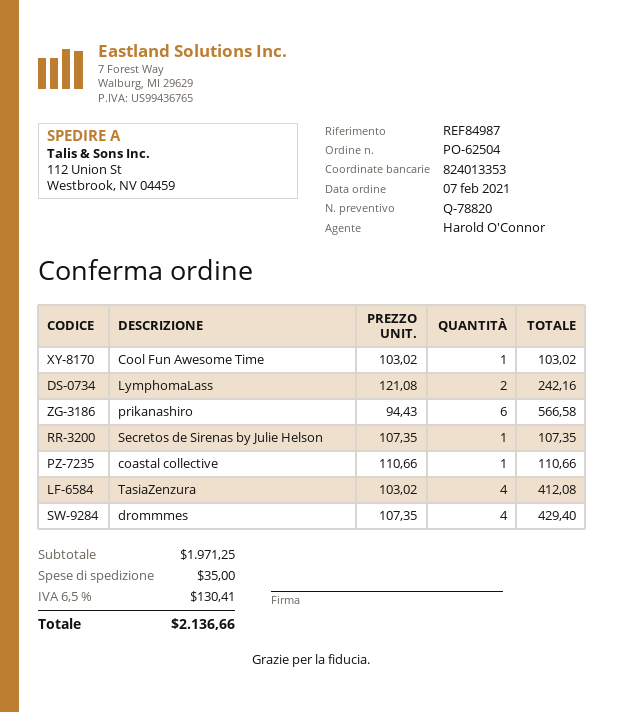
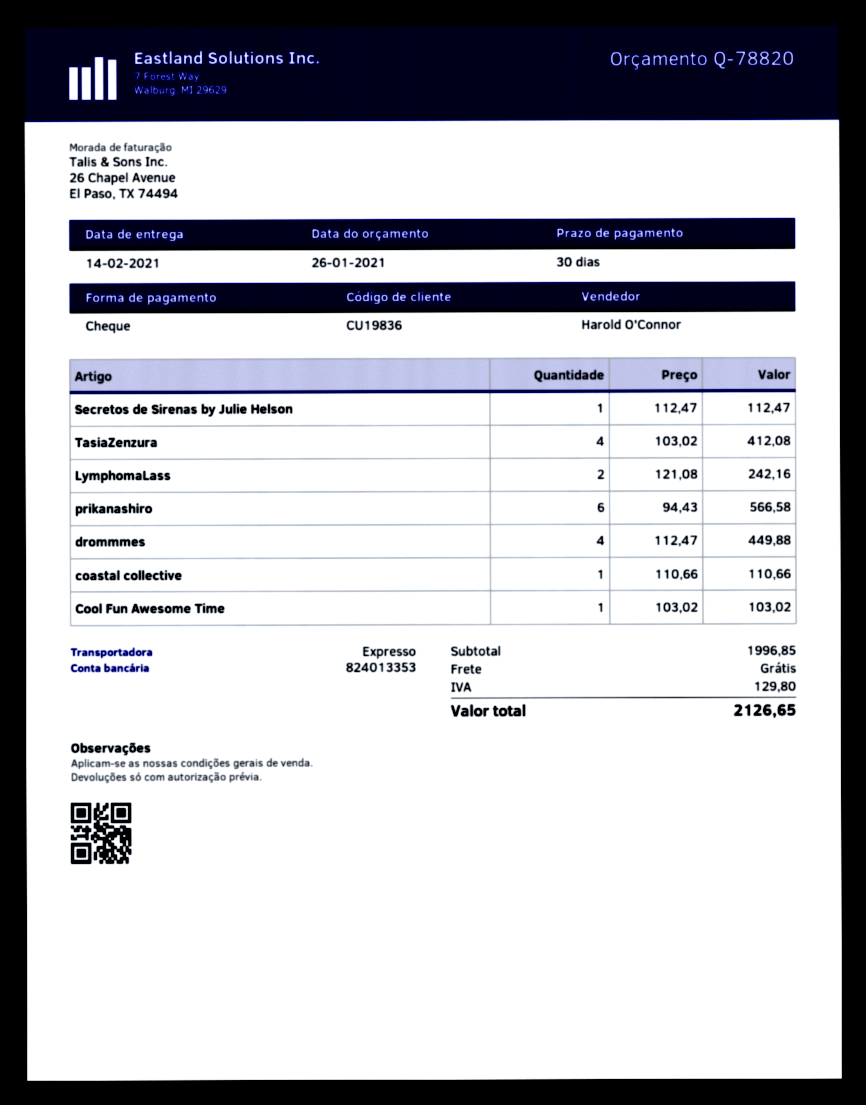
Secretos de Sirenas by Julie Helson: 1 x 107.35 = 107.35 -> 1 x 112.47 = 112.47
drommmes: 4 x 107.35 = 429.40 -> 4 x 112.47 = 449.88
subtotal: 1971.25 -> 1996.85
shipping: 35.00 -> 0.00
tax: 130.41 -> 129.80
total: 2136.66 -> 2126.65

